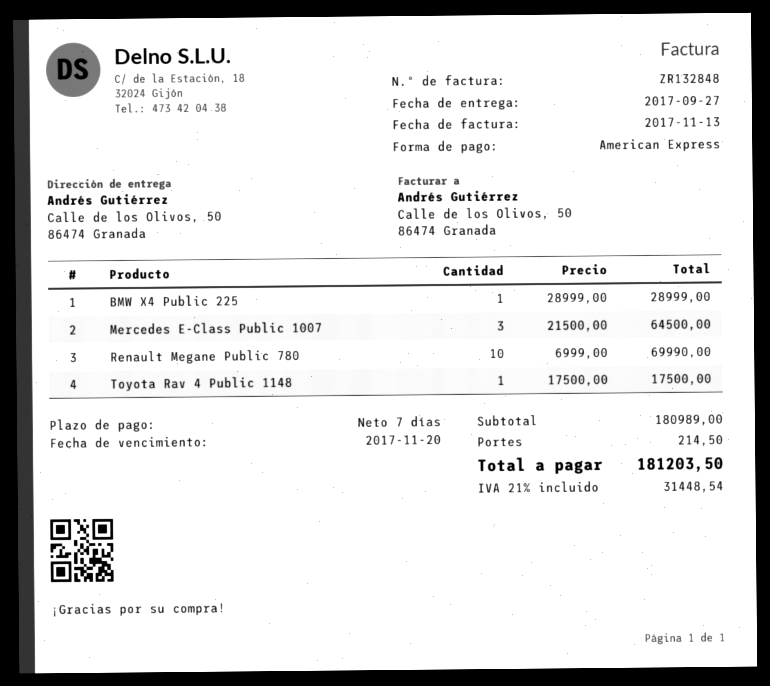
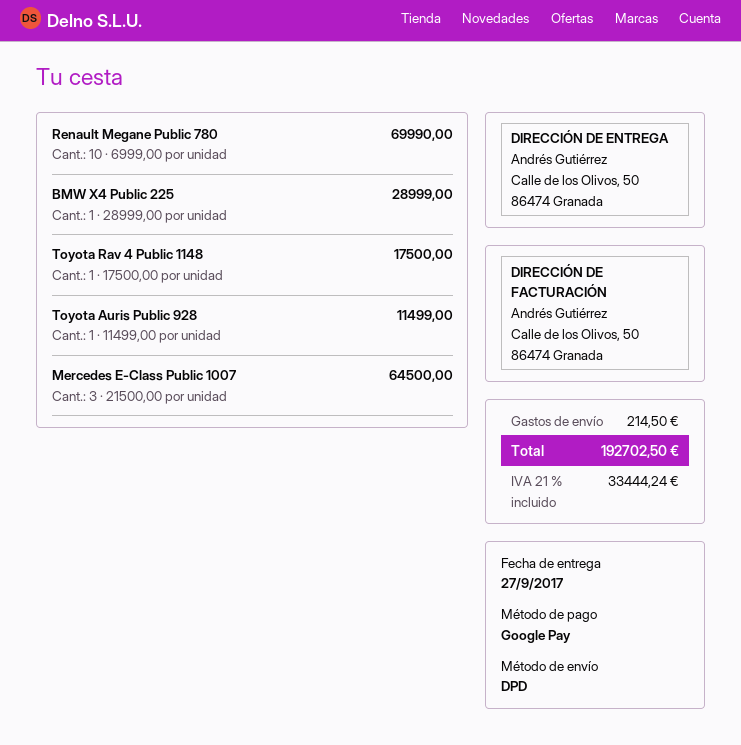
payment method: American Express -> Google Pay
Toyota Auris Public 928: none -> 1 x 11499.00 = 11499.00
tax: 21% = 31448.54 -> 21% = 33444.24
total: 181203.50 -> 192702.50

